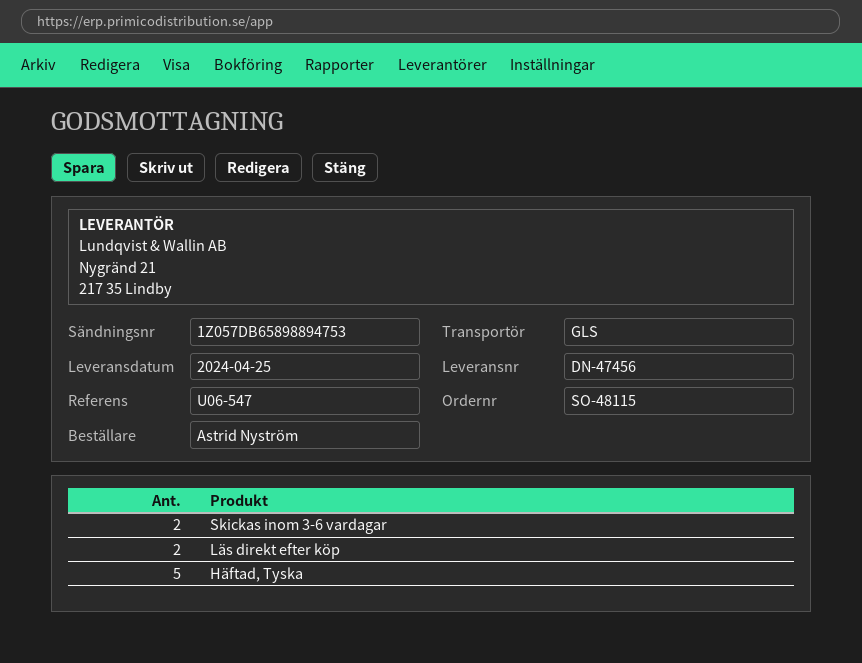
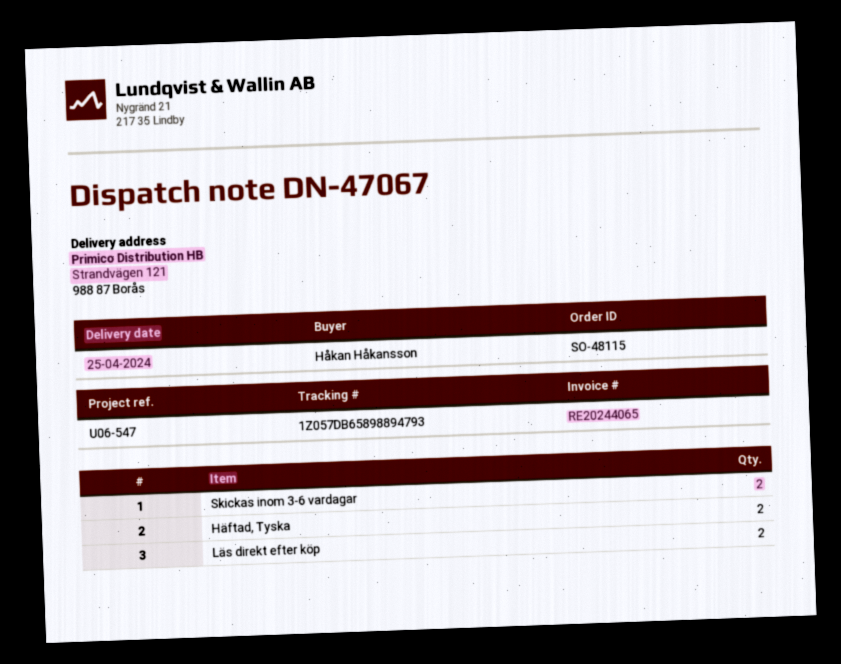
delivery note number: DN-47456 -> DN-47067
ordered by: Astrid Nyström -> Håkan Håkansson
tracking number: 1Z057DB65898894753 -> 1Z057DB65898894793
Häftad, Tyska: 5 -> 2

